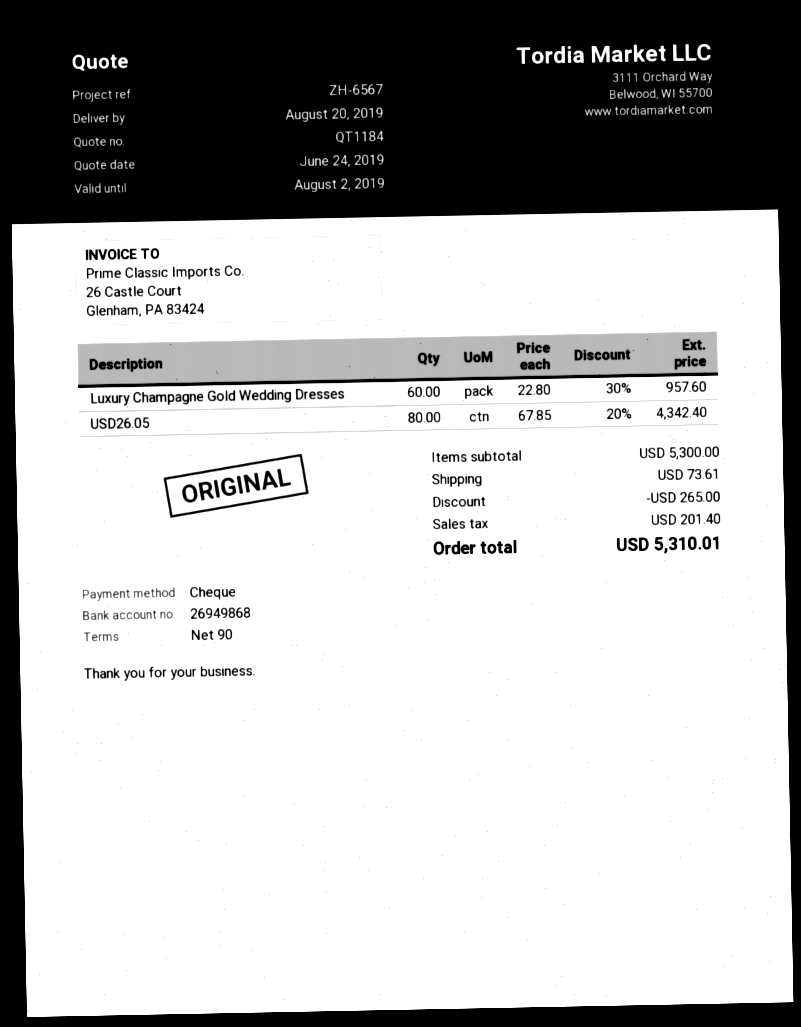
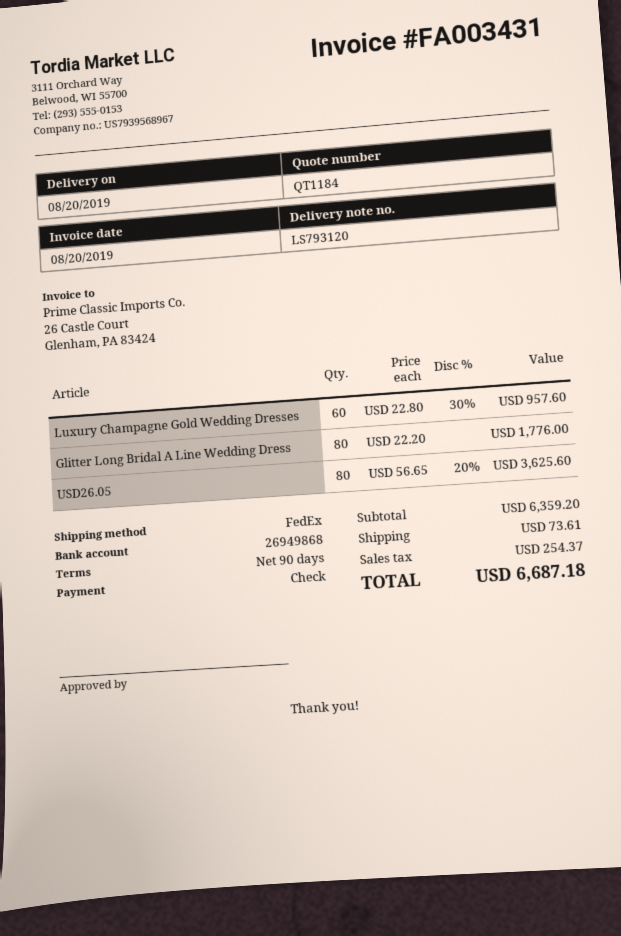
USD26.05: 80 x 67.85 - 20% = 4342.40 -> 80 x 56.65 - 20% = 3625.60
Glitter Long Bridal A Line Wedding Dress: none -> 80 x 22.20 = 1776.00
subtotal: 5300.00 -> 6359.20
discount: 265.00 -> none
tax: 201.40 -> 254.37
total: 5310.01 -> 6687.18

